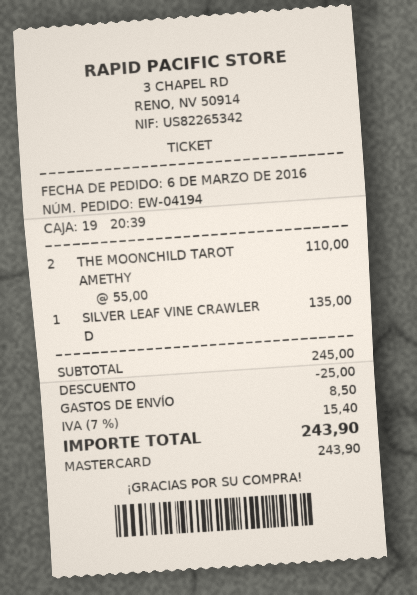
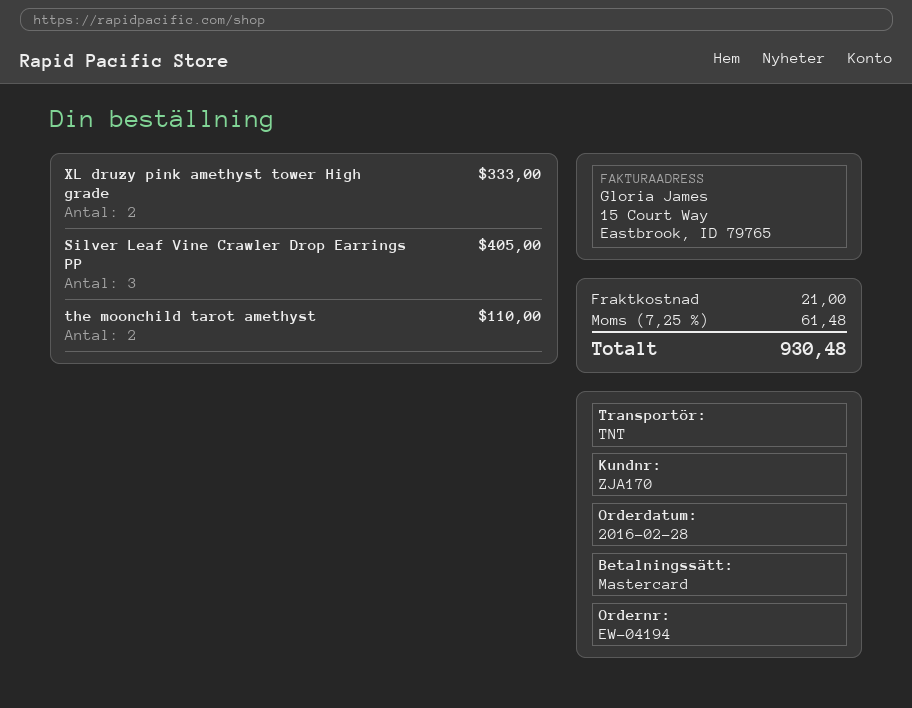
order date: 2016-03-06 -> 2016-02-28
SILVER LEAF VINE CRAWLER D: 1 for 135.00 -> 3 for 405.00
XL druzy pink amethyst tower High grade: none -> 2 for 333.00
discount: 25.00 -> none
shipping: 8.50 -> 21.00
tax: 7% = 15.40 -> 7.25% = 61.48
total: 243.90 -> 930.48

